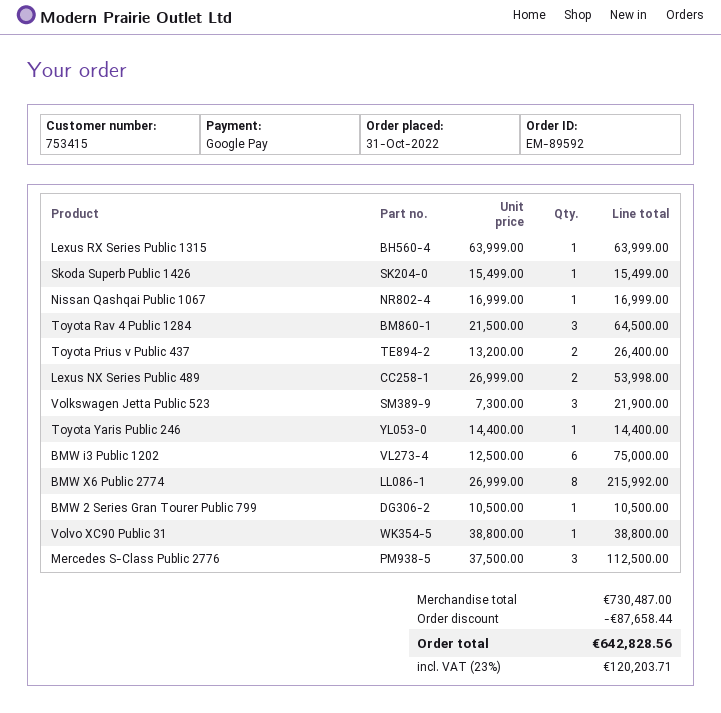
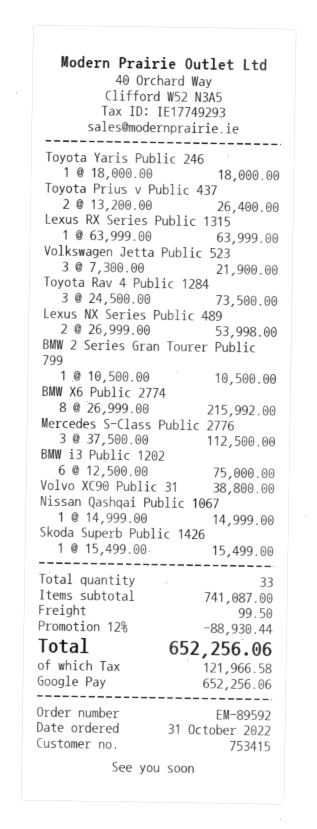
Nissan Qashqai Public 1067: 1 x 16999.00 = 16999.00 -> 1 x 14999.00 = 14999.00
Toyota Rav 4 Public 1284: 3 x 21500.00 = 64500.00 -> 3 x 24500.00 = 73500.00
Toyota Yaris Public 246: 1 x 14400.00 = 14400.00 -> 1 x 18000.00 = 18000.00
subtotal: 730487.00 -> 741087.00
discount: 87658.44 -> 88930.44
shipping: none -> 99.50
tax: 120203.71 -> 121966.58
total: 642828.56 -> 652256.06

